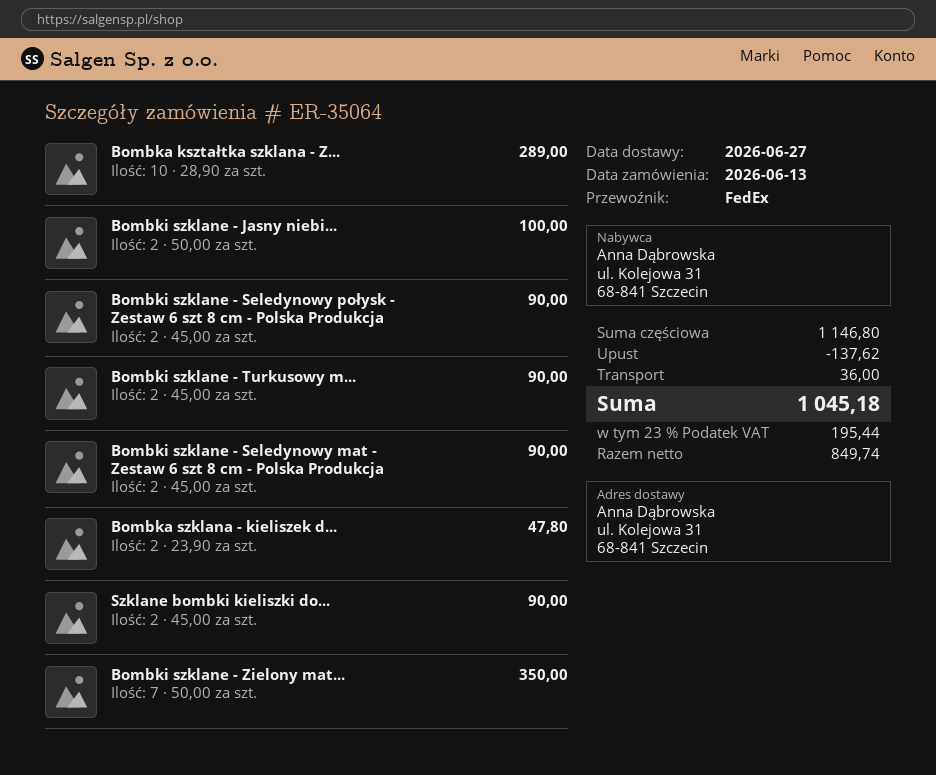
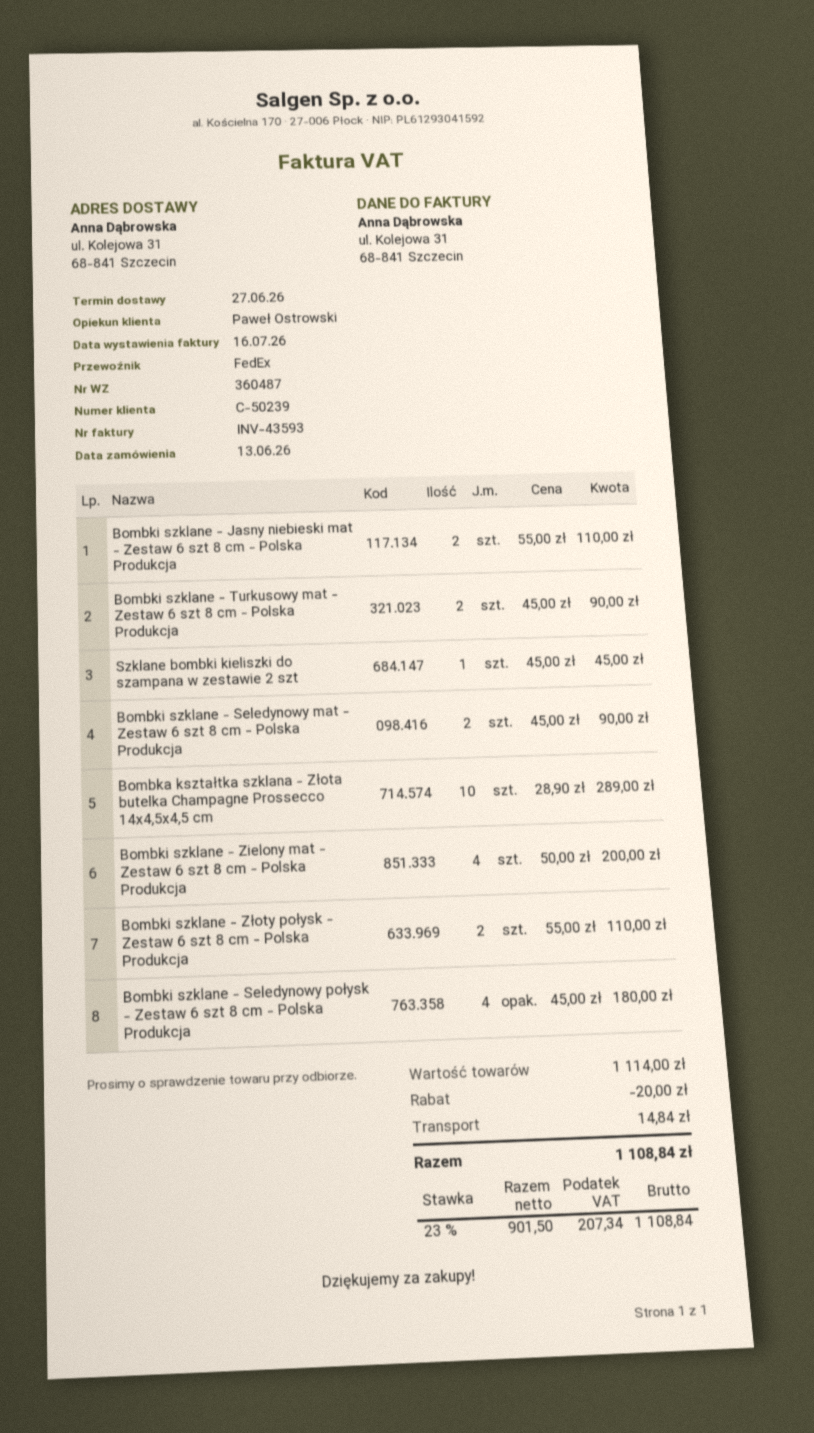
Bombki szklane - Jasny niebi...: 2 x 50.00 = 100.00 -> 2 x 55.00 = 110.00
Bombki szklane - Seledynowy połysk - Zestaw 6 szt 8 cm - Polska Produkcja: 2 x 45.00 = 90.00 -> 4 x 45.00 = 180.00
Bombka szklana - kieliszek d...: 2 x 23.90 = 47.80 -> none
Szklane bombki kieliszki do...: 2 x 45.00 = 90.00 -> 1 x 45.00 = 45.00
Bombki szklane - Zielony mat...: 7 x 50.00 = 350.00 -> 4 x 50.00 = 200.00
Bombki szklane - Złoty połysk - Zestaw 6 szt 8 cm - Polska Produkcja: none -> 2 x 55.00 = 110.00
subtotal: 1146.80 -> 1114.00
discount: 137.62 -> 20.00
shipping: 36.00 -> 14.84
net: 849.74 -> 901.50
tax: 23% = 195.44 -> 23% = 207.34
total: 1045.18 -> 1108.84

